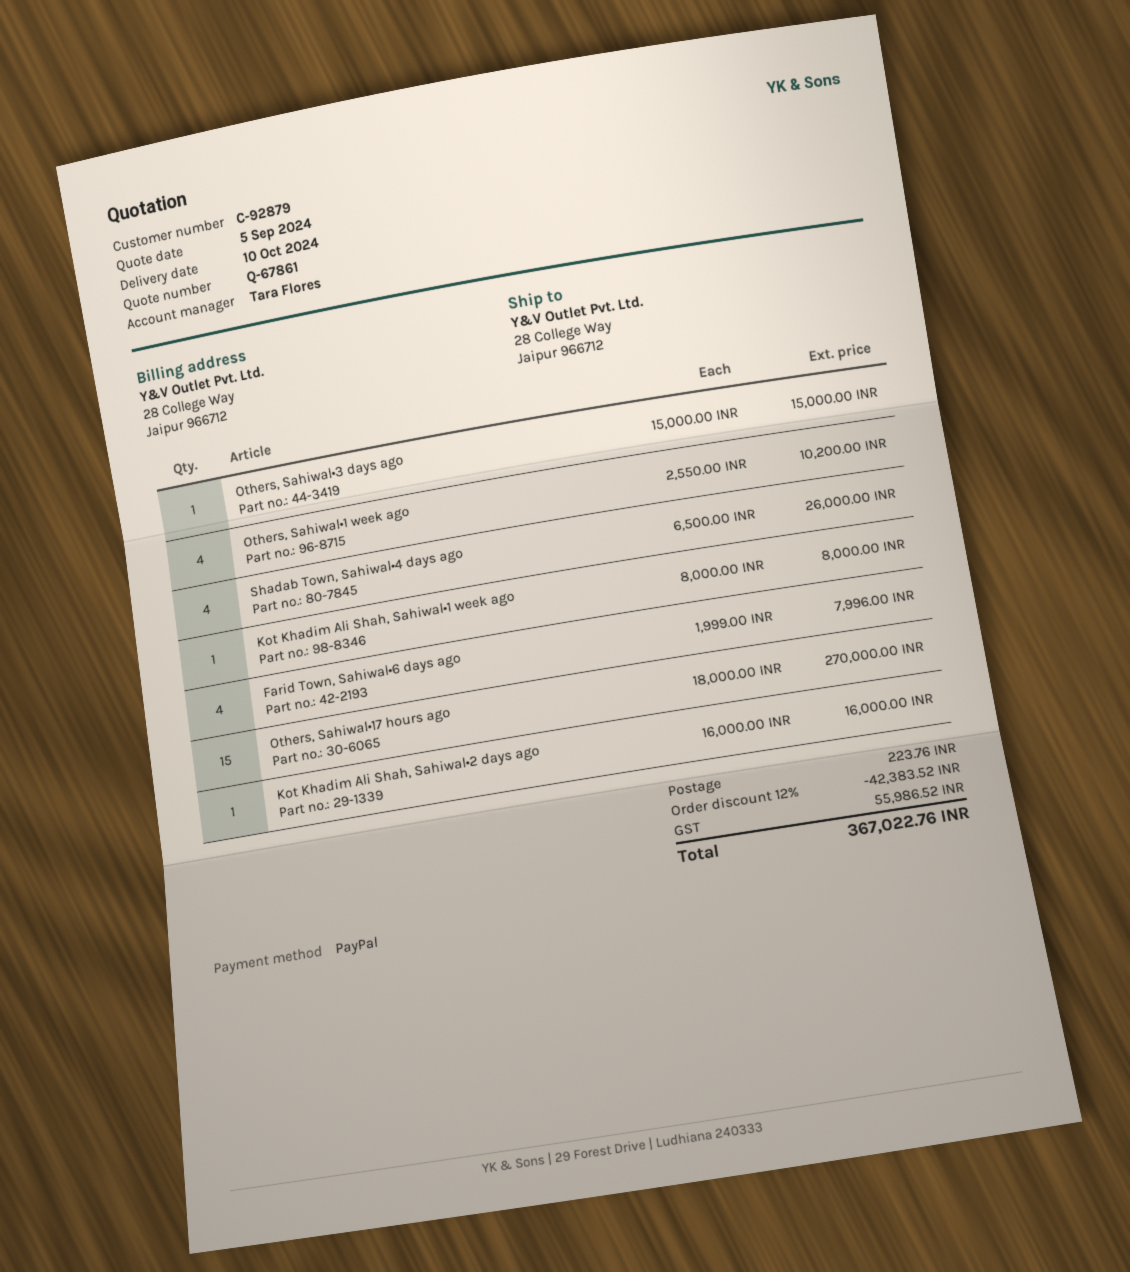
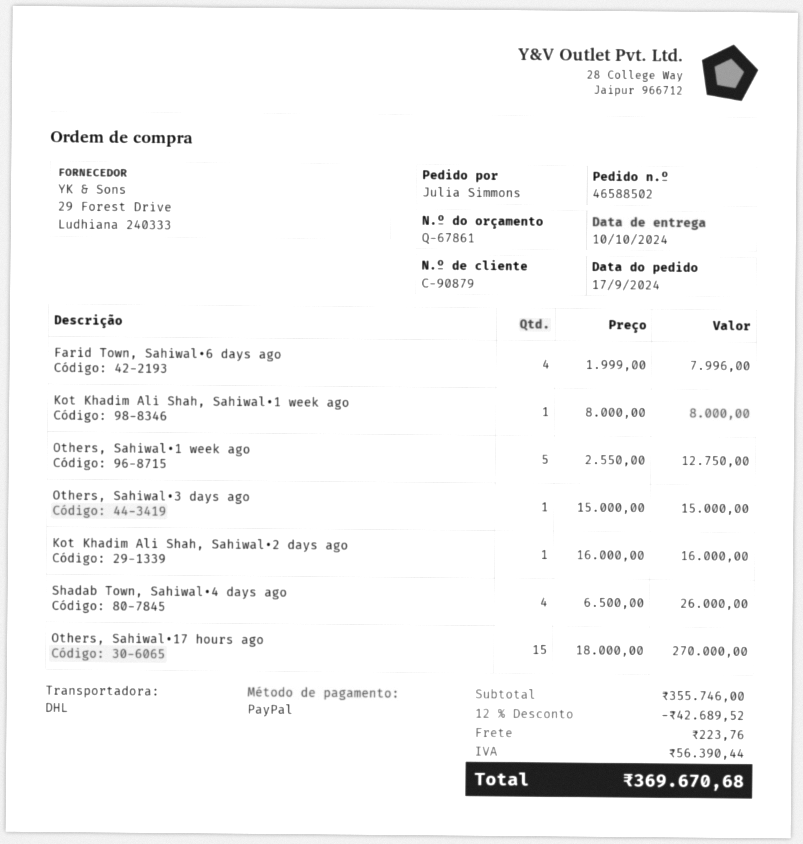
customer number: C-92879 -> C-90879
Others, Sahiwal•1 week ago: 4 x 2550.00 = 10200.00 -> 5 x 2550.00 = 12750.00
discount: 12% = 42383.52 -> 12% = 42689.52
tax: 55986.52 -> 56390.44
total: 367022.76 -> 369670.68

